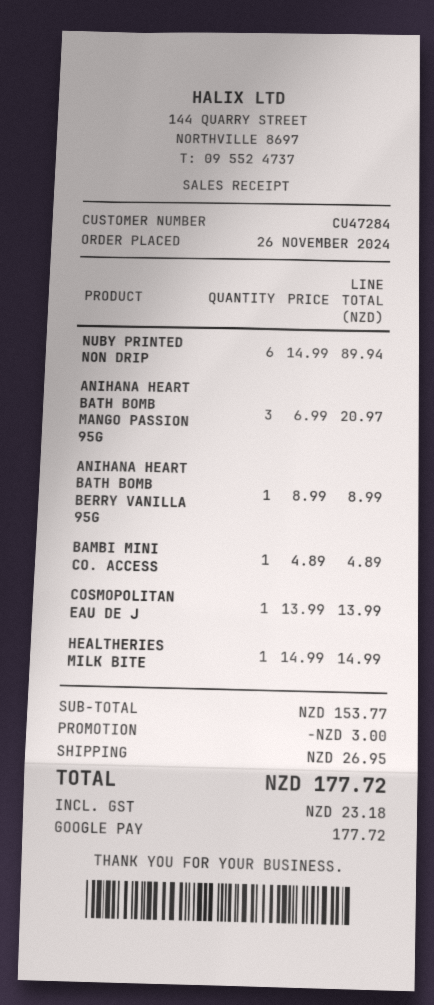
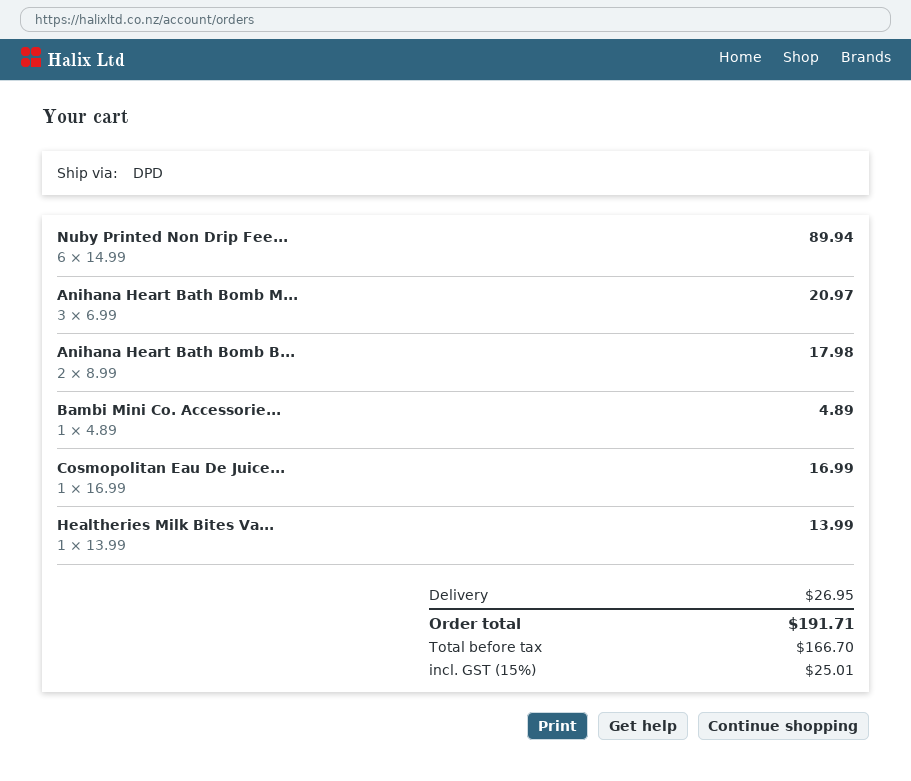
ANIHANA HEART BATH BOMB BERRY VANILLA 95G: 1 x 8.99 = 8.99 -> 2 x 8.99 = 17.98
COSMOPOLITAN EAU DE J: 1 x 13.99 = 13.99 -> 1 x 16.99 = 16.99
HEALTHERIES MILK BITE: 1 x 14.99 = 14.99 -> 1 x 13.99 = 13.99
discount: 3.00 -> none
tax: 23.18 -> 25.01
total: 177.72 -> 191.71

